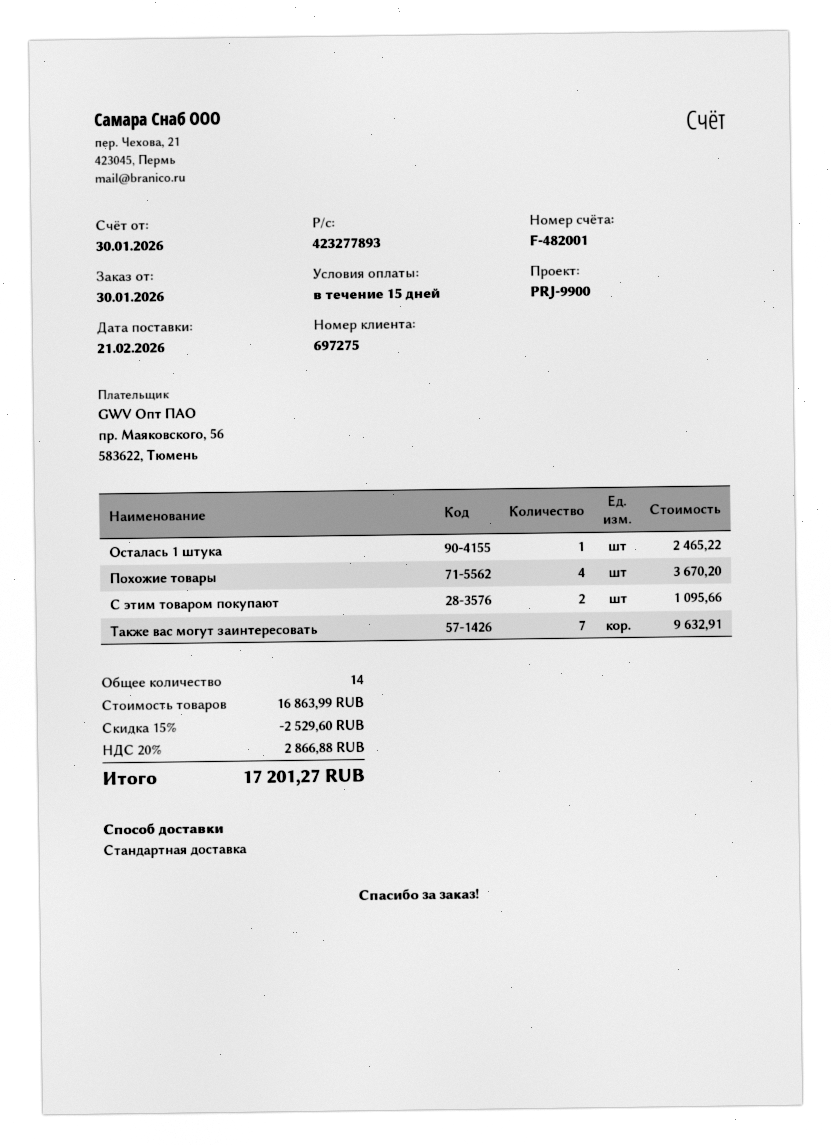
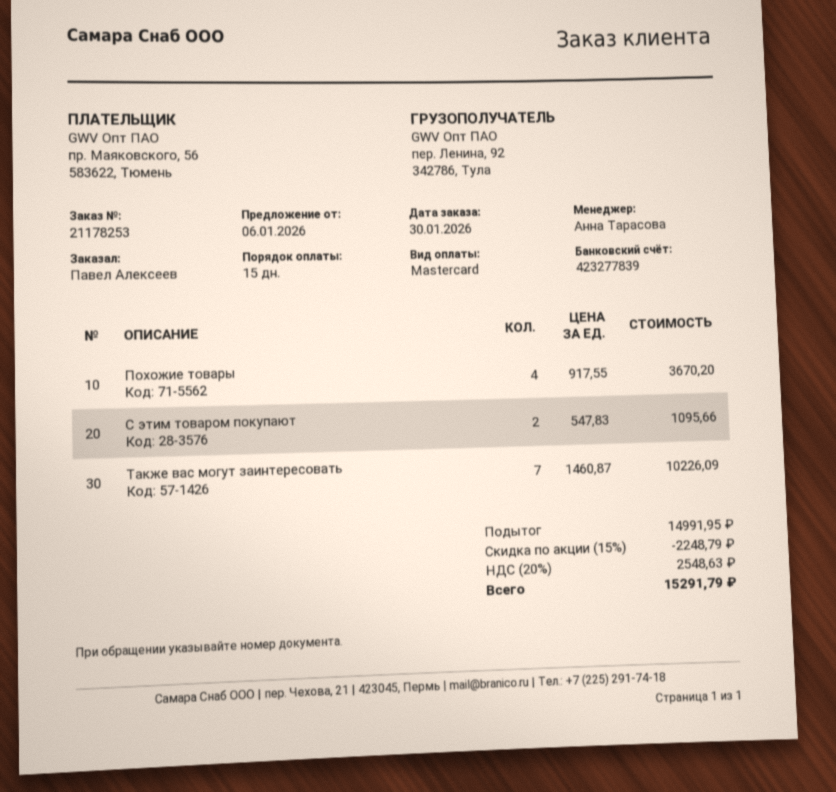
bank account: 423277893 -> 423277839
Осталась 1 штука: 1 for 2465.22 -> none
Также вас могут заинтересовать: 7 for 9632.91 -> 7 for 10226.09
subtotal: 16863.99 -> 14991.95
discount: 15% = 2529.60 -> 15% = 2248.79
tax: 20% = 2866.88 -> 20% = 2548.63
total: 17201.27 -> 15291.79

